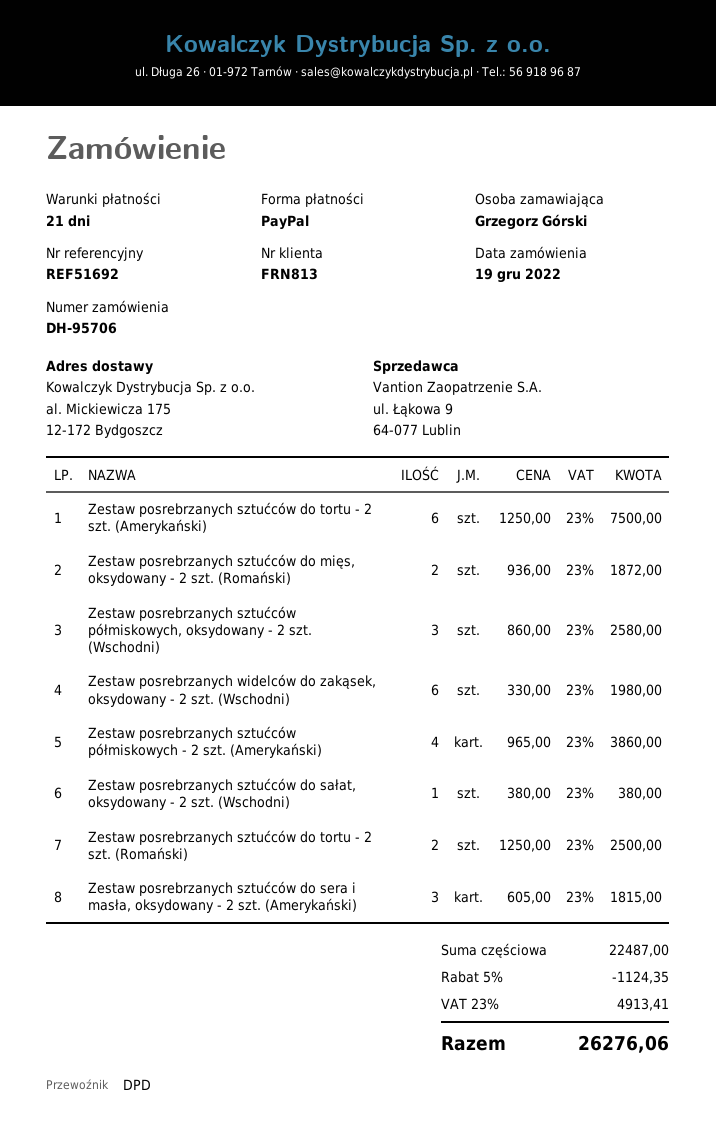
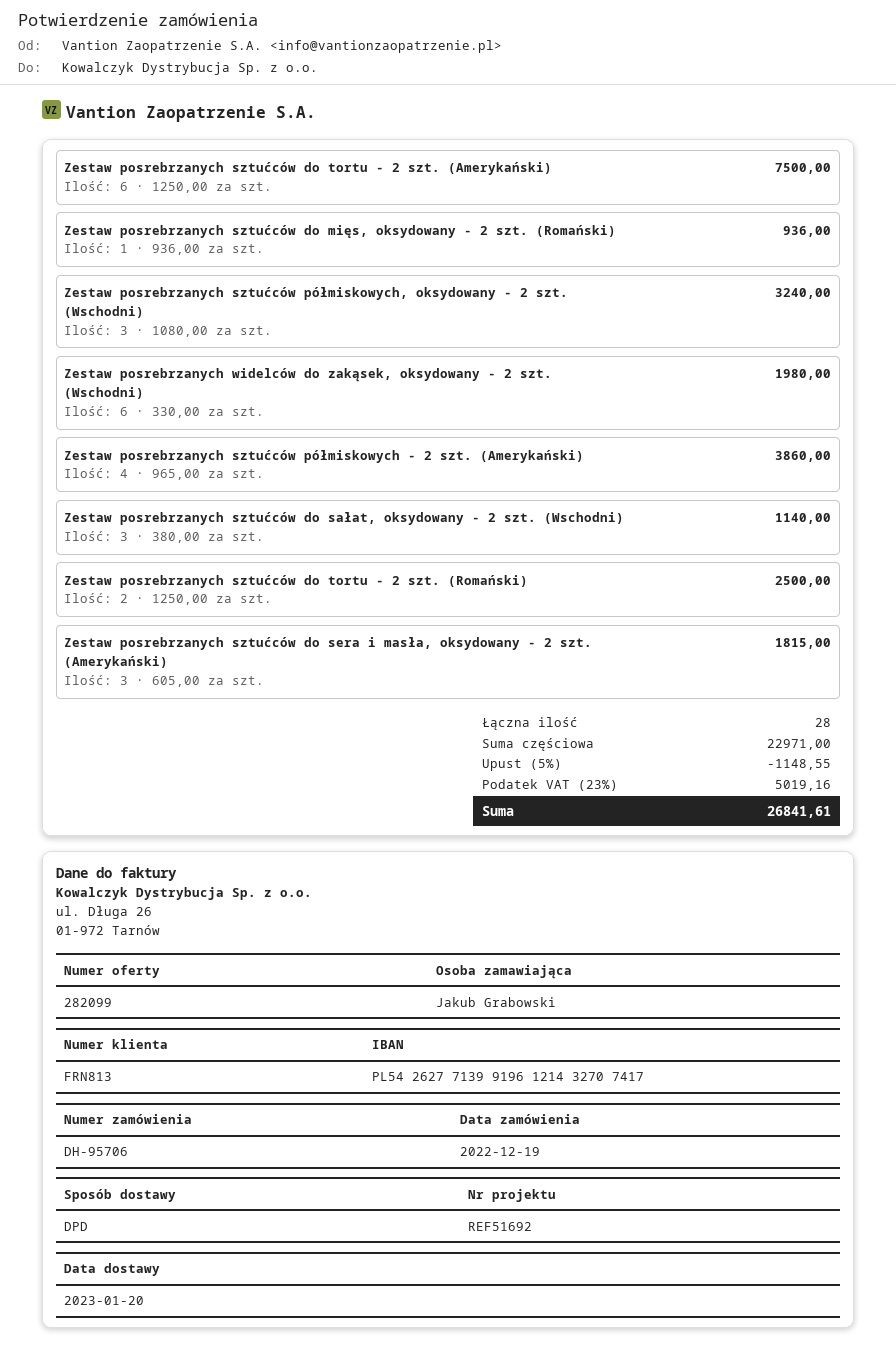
ordered by: Grzegorz Górski -> Jakub Grabowski
Zestaw posrebrzanych sztućców do mięs, oksydowany - 2 szt. (Romański): 2 x 936.00 = 1872.00 -> 1 x 936.00 = 936.00
Zestaw posrebrzanych sztućców półmiskowych, oksydowany - 2 szt. (Wschodni): 3 x 860.00 = 2580.00 -> 3 x 1080.00 = 3240.00
Zestaw posrebrzanych sztućców do sałat, oksydowany - 2 szt. (Wschodni): 1 x 380.00 = 380.00 -> 3 x 380.00 = 1140.00
subtotal: 22487.00 -> 22971.00
discount: 5% = 1124.35 -> 5% = 1148.55
tax: 23% = 4913.41 -> 23% = 5019.16
total: 26276.06 -> 26841.61

